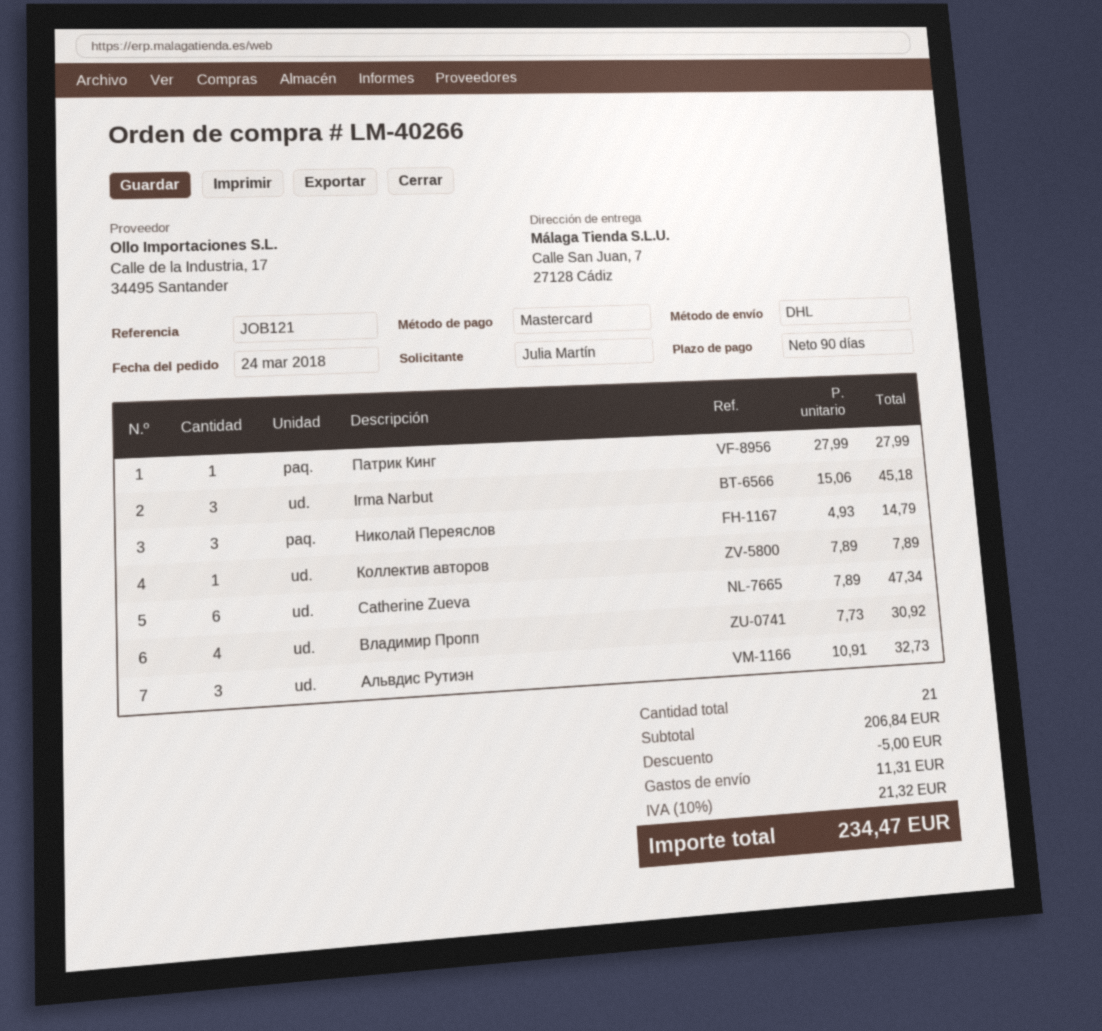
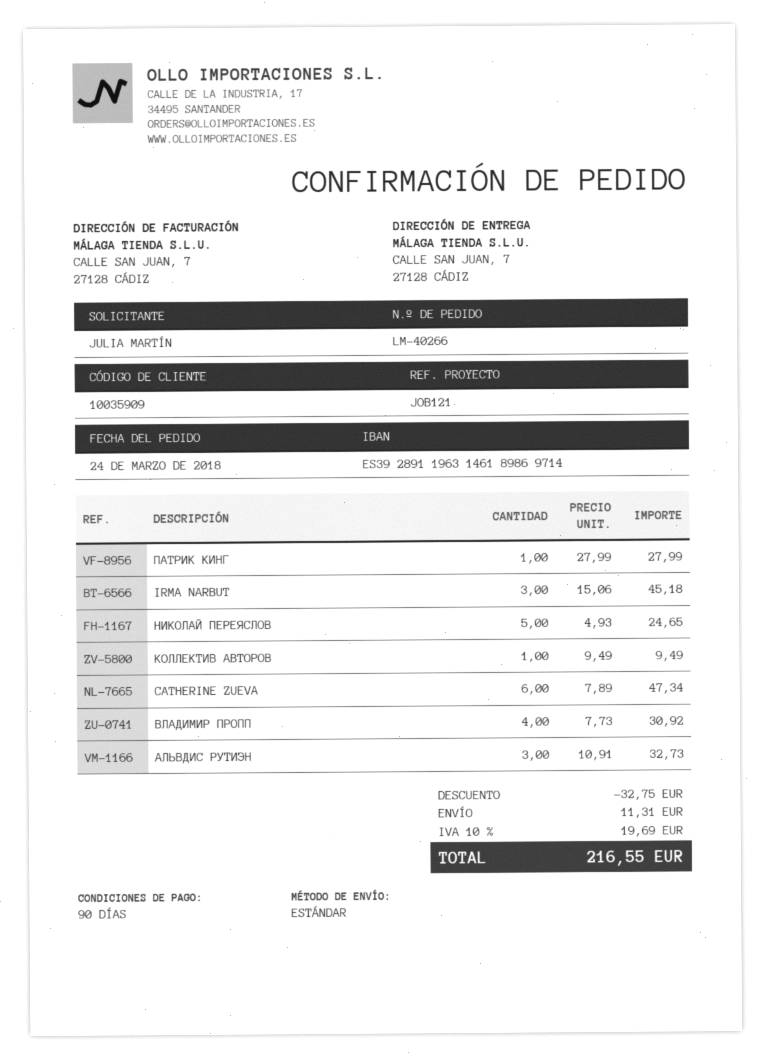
shipping method: DHL -> standard
Николай Переяслов: 3 x 4.93 = 14.79 -> 5 x 4.93 = 24.65
Коллектив авторов: 1 x 7.89 = 7.89 -> 1 x 9.49 = 9.49
discount: 5.00 -> 32.75
tax: 10% = 21.32 -> 10% = 19.69
total: 234.47 -> 216.55

